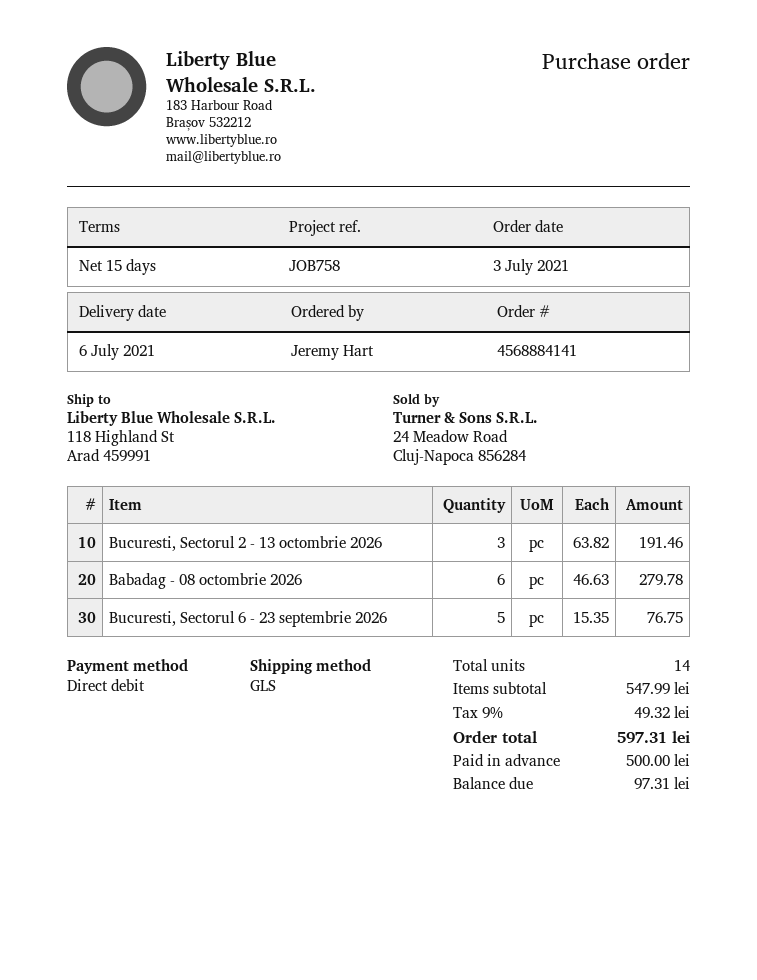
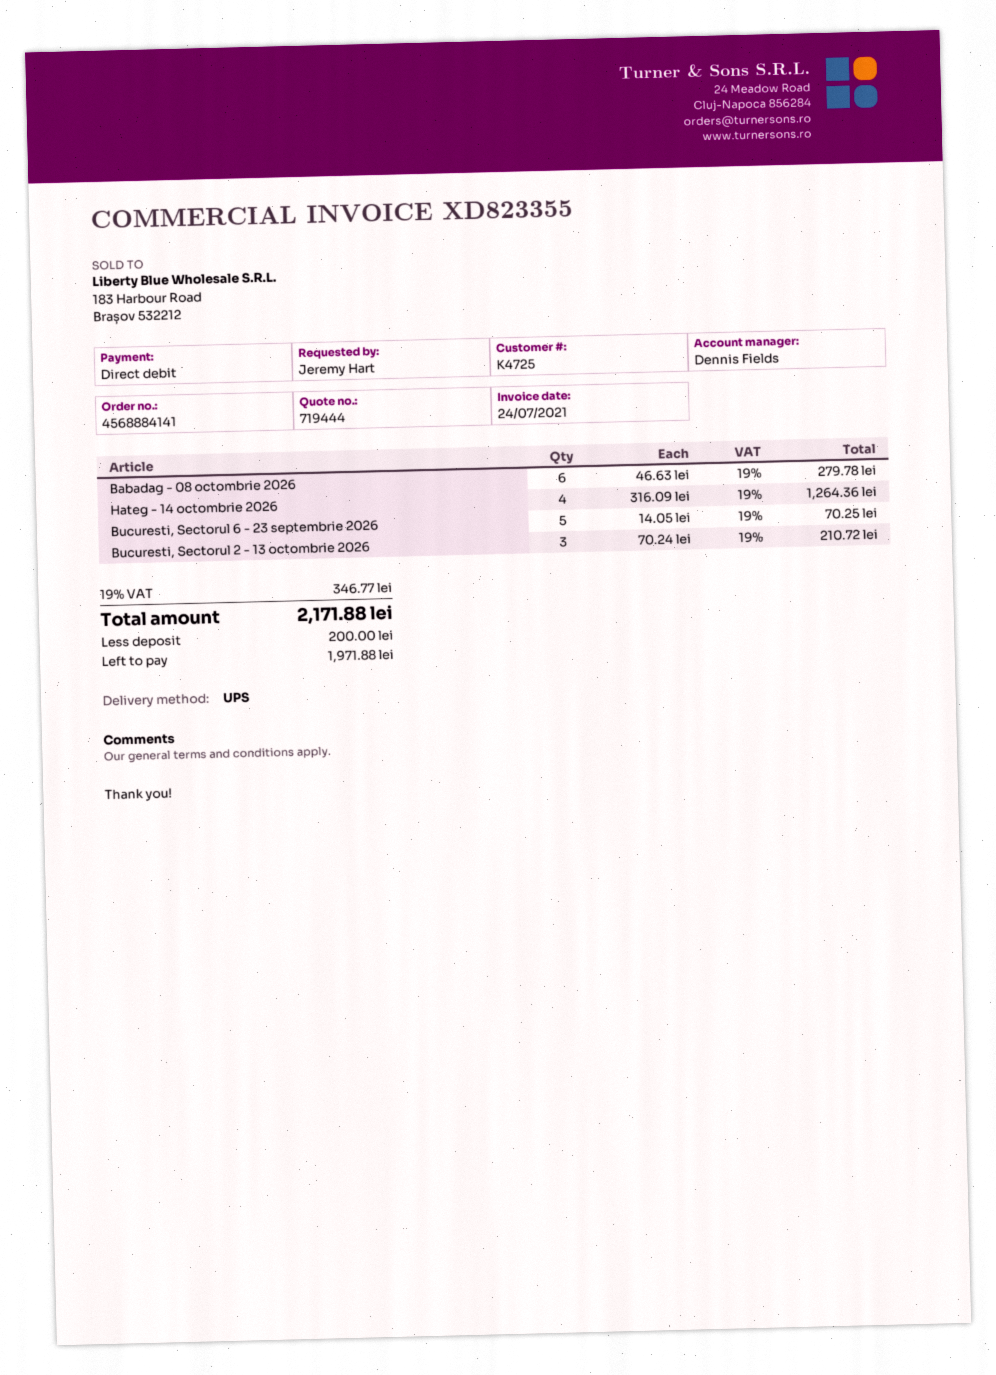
shipping method: GLS -> UPS
Bucuresti, Sectorul 2 - 13 octombrie 2026: 3 x 63.82 = 191.46 -> 3 x 70.24 = 210.72
Bucuresti, Sectorul 6 - 23 septembrie 2026: 5 x 15.35 = 76.75 -> 5 x 14.05 = 70.25
Hateg - 14 octombrie 2026: none -> 4 x 316.09 = 1264.36
tax: 9% = 49.32 -> 19% = 346.77
total: 597.31 -> 2171.88
deposit: 500.00 -> 200.00
balance: 97.31 -> 1971.88

